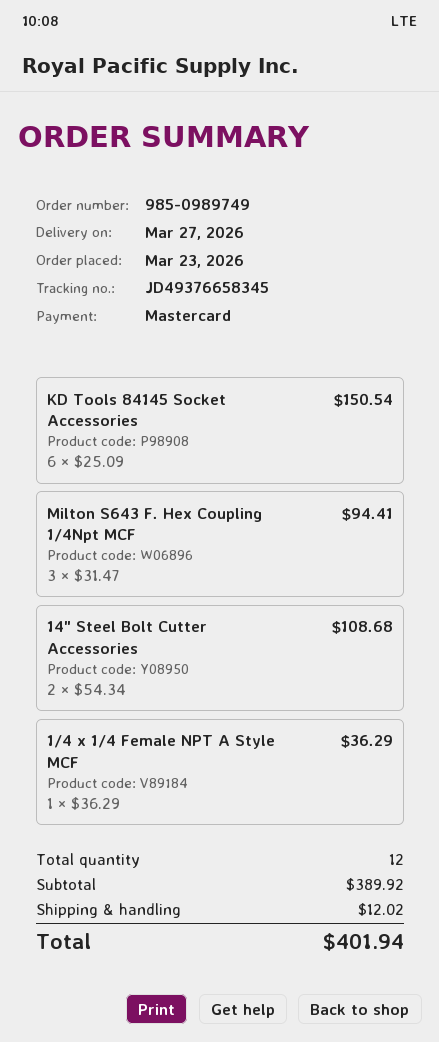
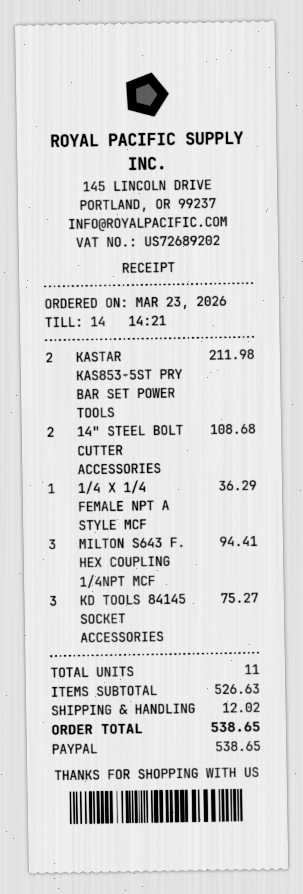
payment method: Mastercard -> PayPal
KD Tools 84145 Socket Accessories: 6 for 150.54 -> 3 for 75.27
KASTAR KAS853-5ST PRY BAR SET POWER TOOLS: none -> 2 for 211.98
total quantity: 12 -> 11
subtotal: 389.92 -> 526.63
total: 401.94 -> 538.65

